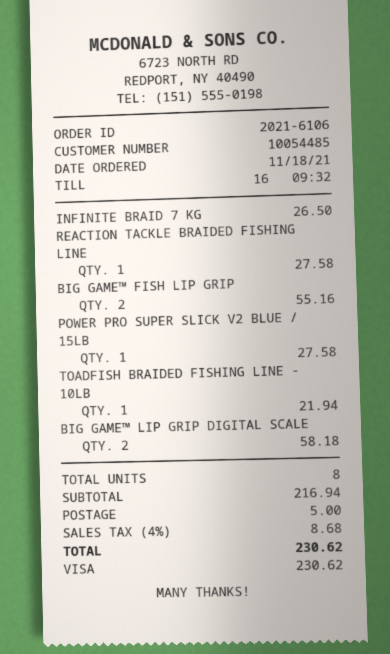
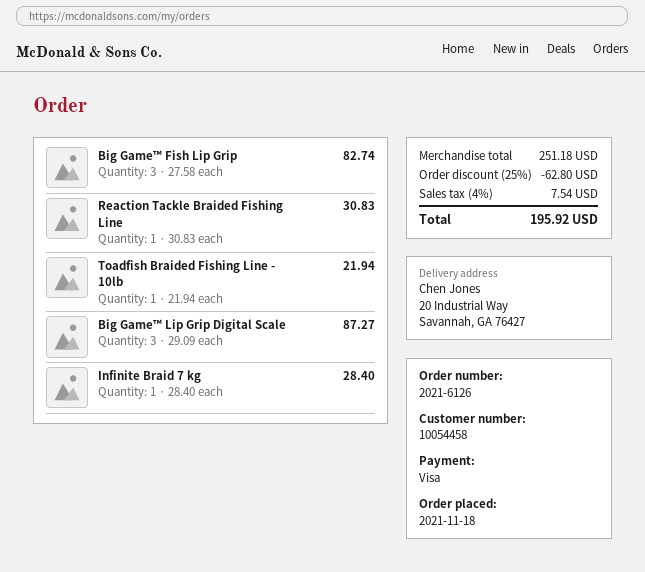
order number: 2021-6106 -> 2021-6126
customer number: 10054485 -> 10054458
INFINITE BRAID 7 KG: 1 for 26.50 -> 1 for 28.40
REACTION TACKLE BRAIDED FISHING LINE: 1 for 27.58 -> 1 for 30.83
BIG GAME™ FISH LIP GRIP: 2 for 55.16 -> 3 for 82.74
POWER PRO SUPER SLICK V2 BLUE / 15LB: 1 for 27.58 -> none
BIG GAME™ LIP GRIP DIGITAL SCALE: 2 for 58.18 -> 3 for 87.27
subtotal: 216.94 -> 251.18
discount: none -> 25% = 62.80
shipping: 5.00 -> none
tax: 4% = 8.68 -> 4% = 7.54
total: 230.62 -> 195.92

